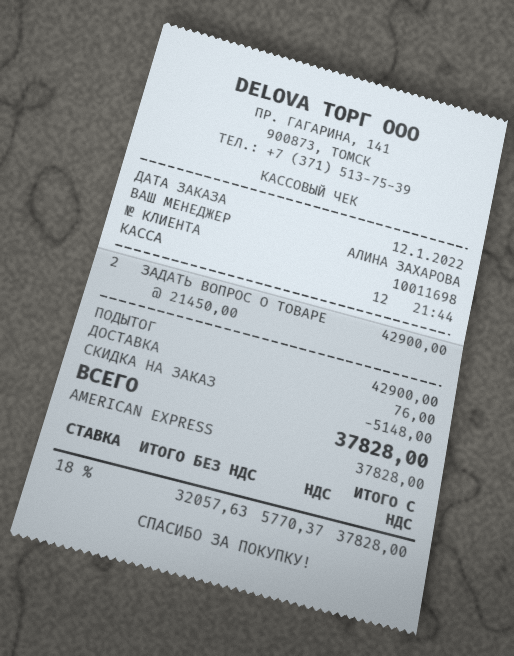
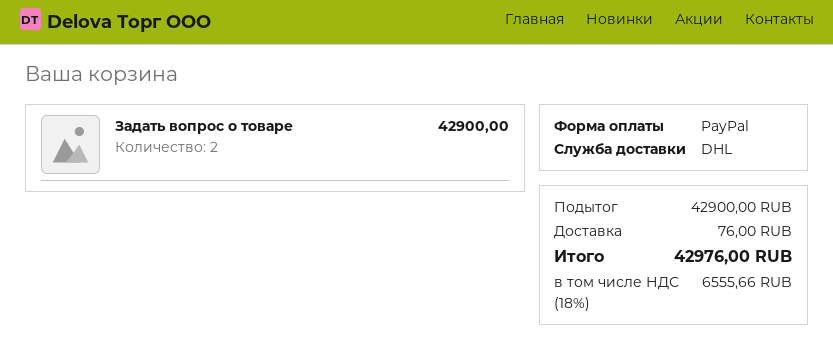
payment method: American Express -> PayPal
discount: 5148.00 -> none
tax: 18% = 5770.37 -> 18% = 6555.66
total: 37828.00 -> 42976.00

